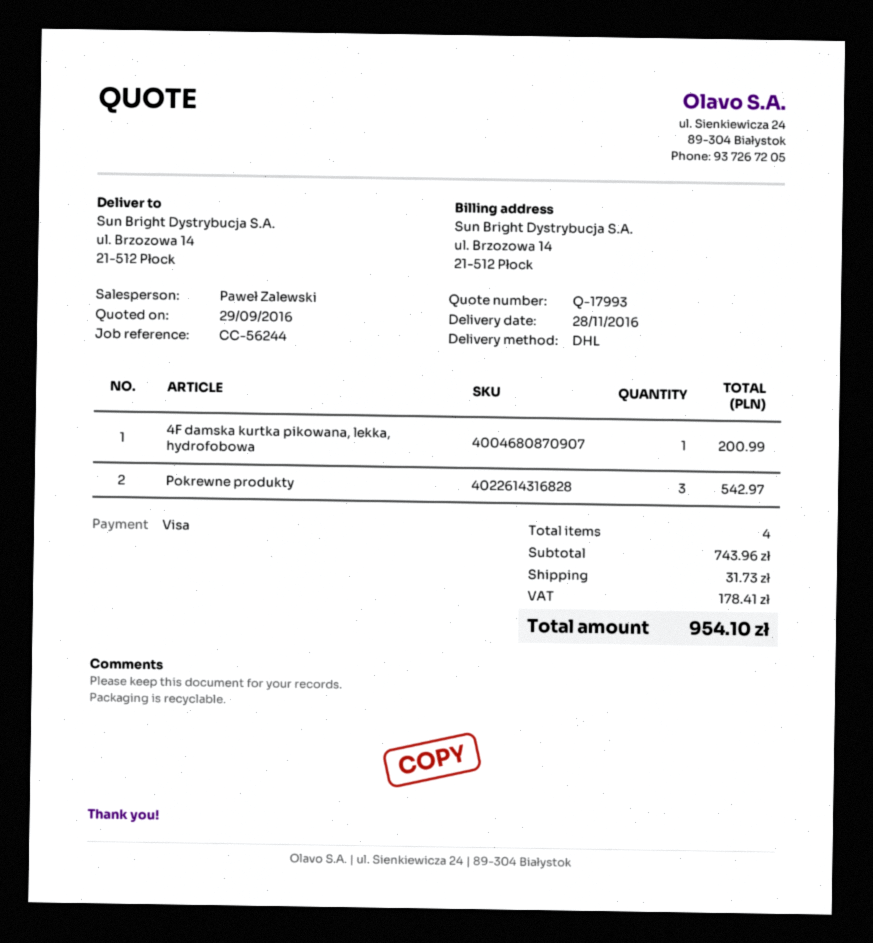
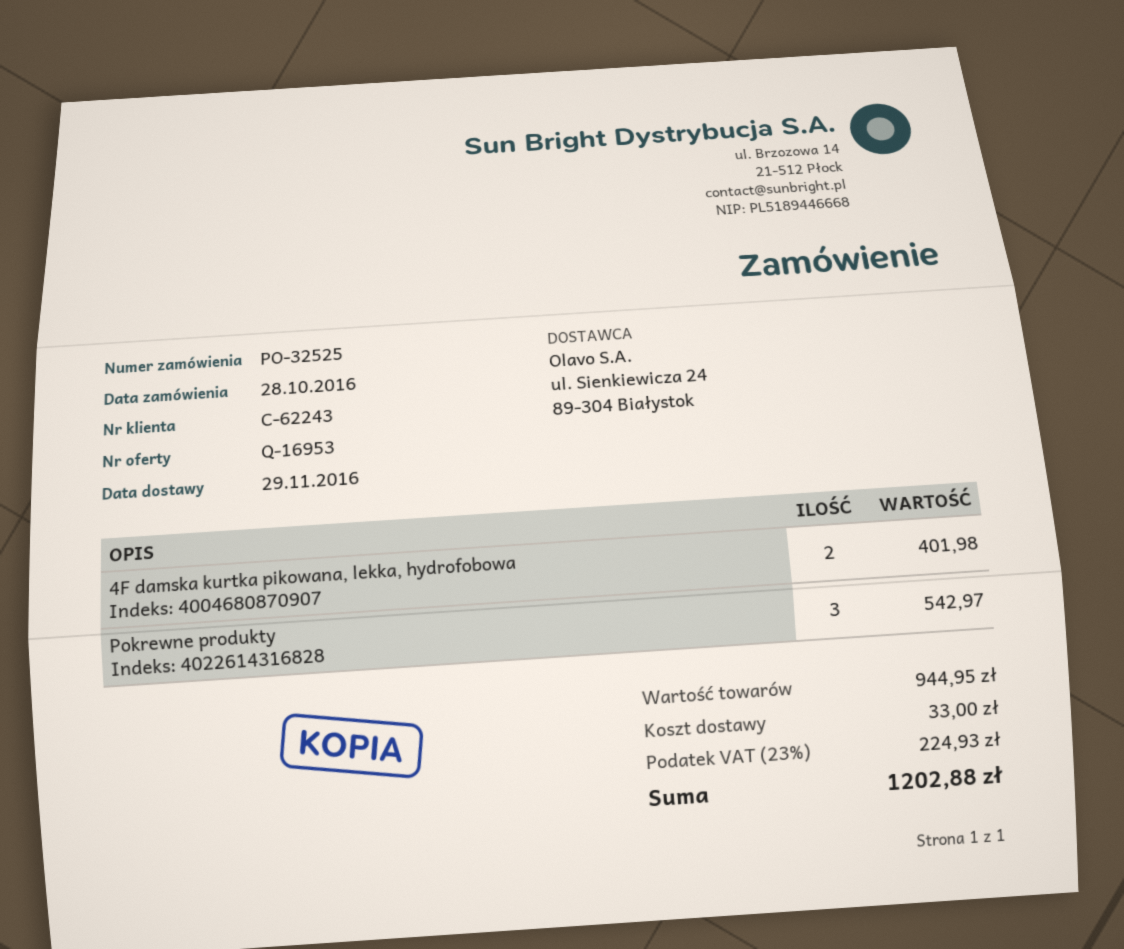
quote number: Q-17993 -> Q-16953
delivery date: 2016-11-28 -> 2016-11-29
4F damska kurtka pikowana, lekka, hydrofobowa: 1 for 200.99 -> 2 for 401.98
subtotal: 743.96 -> 944.95
shipping: 31.73 -> 33.00
tax: 178.41 -> 224.93
total: 954.10 -> 1202.88

